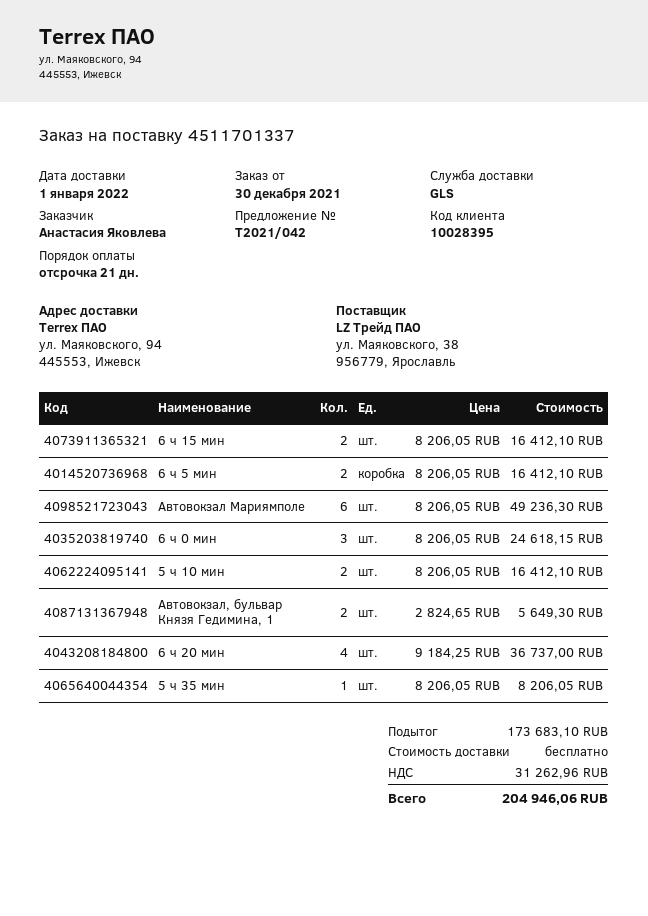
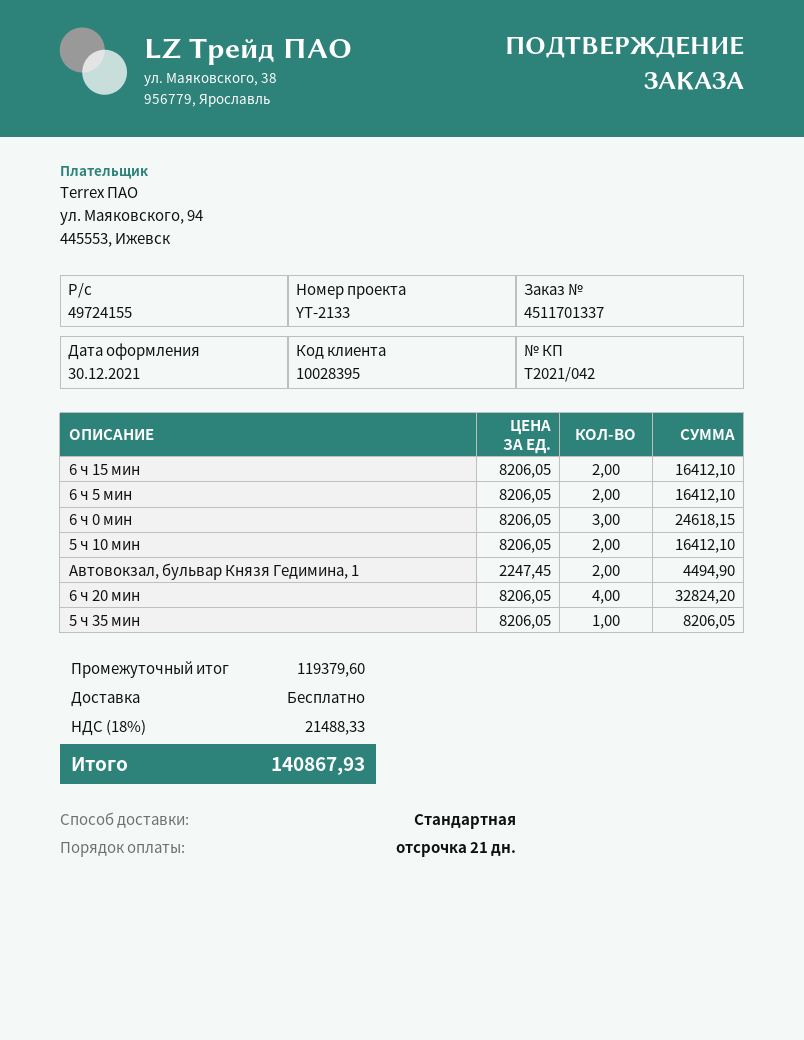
shipping method: GLS -> standard
Автовокзал Мариямполе: 6 x 8206.05 = 49236.30 -> none
Автовокзал, бульвар Князя Гедимина, 1: 2 x 2824.65 = 5649.30 -> 2 x 2247.45 = 4494.90
6 ч 20 мин: 4 x 9184.25 = 36737.00 -> 4 x 8206.05 = 32824.20
subtotal: 173683.10 -> 119379.60
tax: 31262.96 -> 21488.33
total: 204946.06 -> 140867.93

